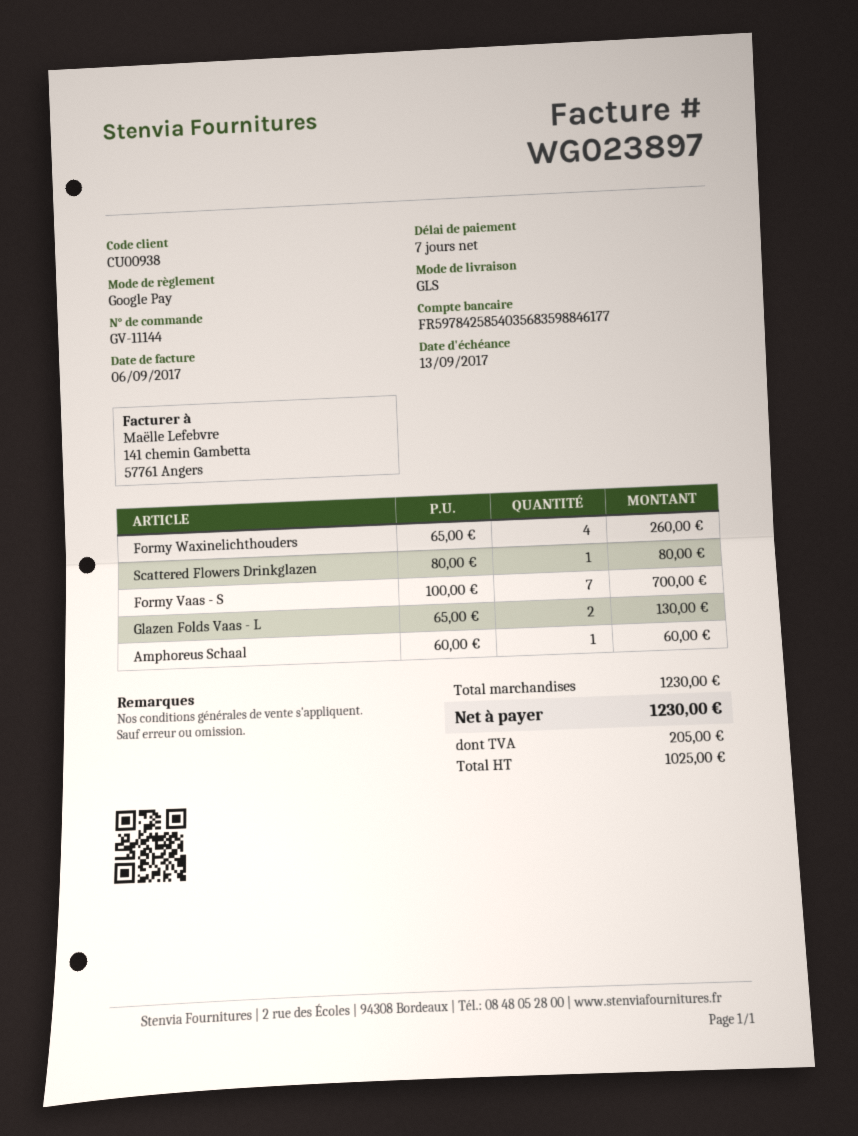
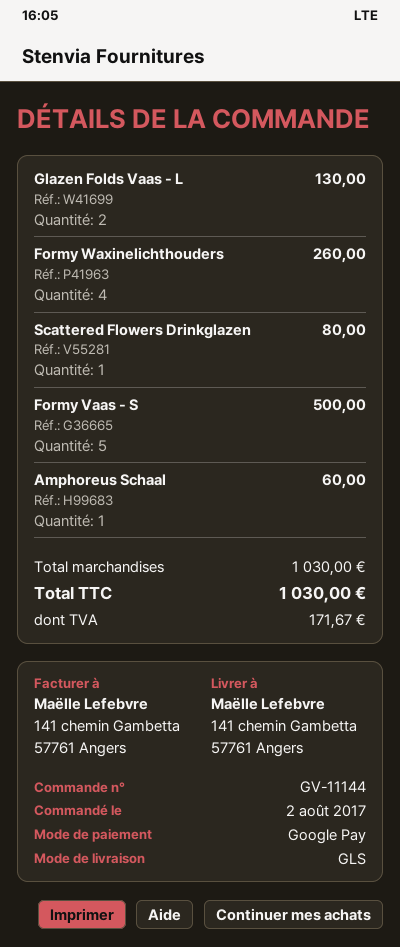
Formy Vaas - S: 7 for 700.00 -> 5 for 500.00
subtotal: 1230.00 -> 1030.00
tax: 205.00 -> 171.67
total: 1230.00 -> 1030.00

